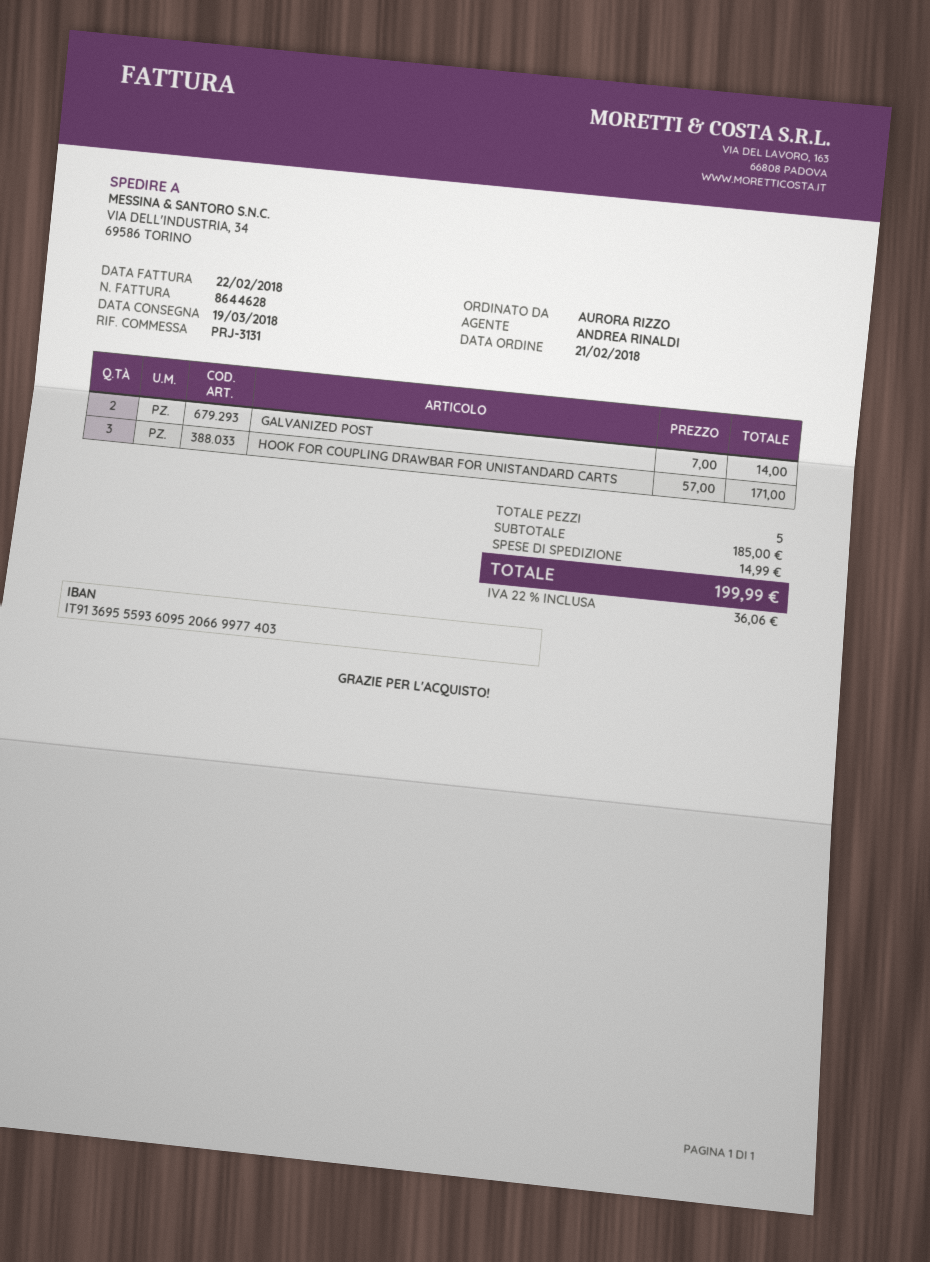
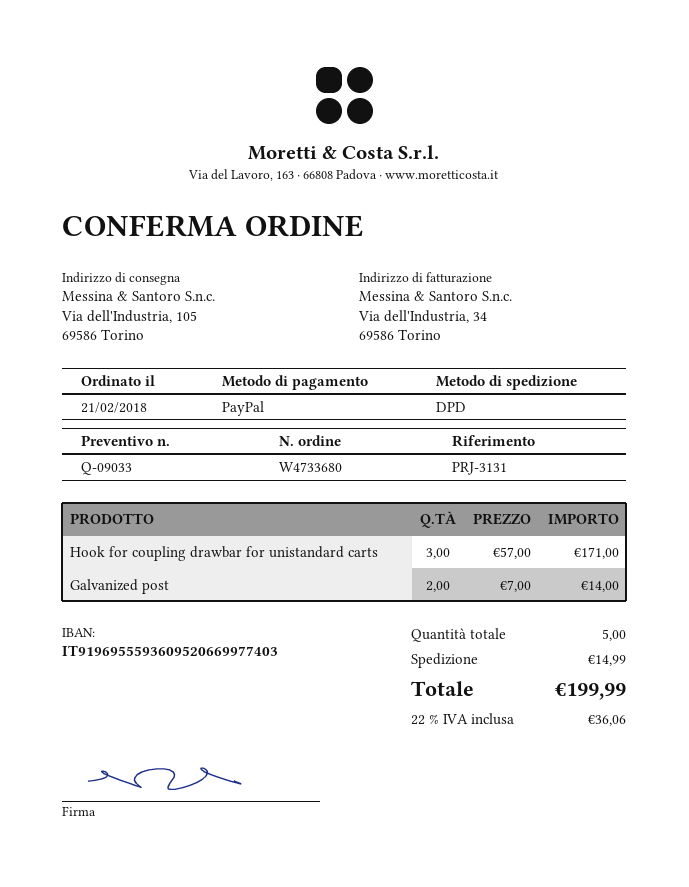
bank account: IT9136955593609520669977403 -> IT9196955593609520669977403
ship to: VIA DELL'INDUSTRIA, 34, 69586 TORINO -> Via dell'Industria, 105, 69586 Torino

